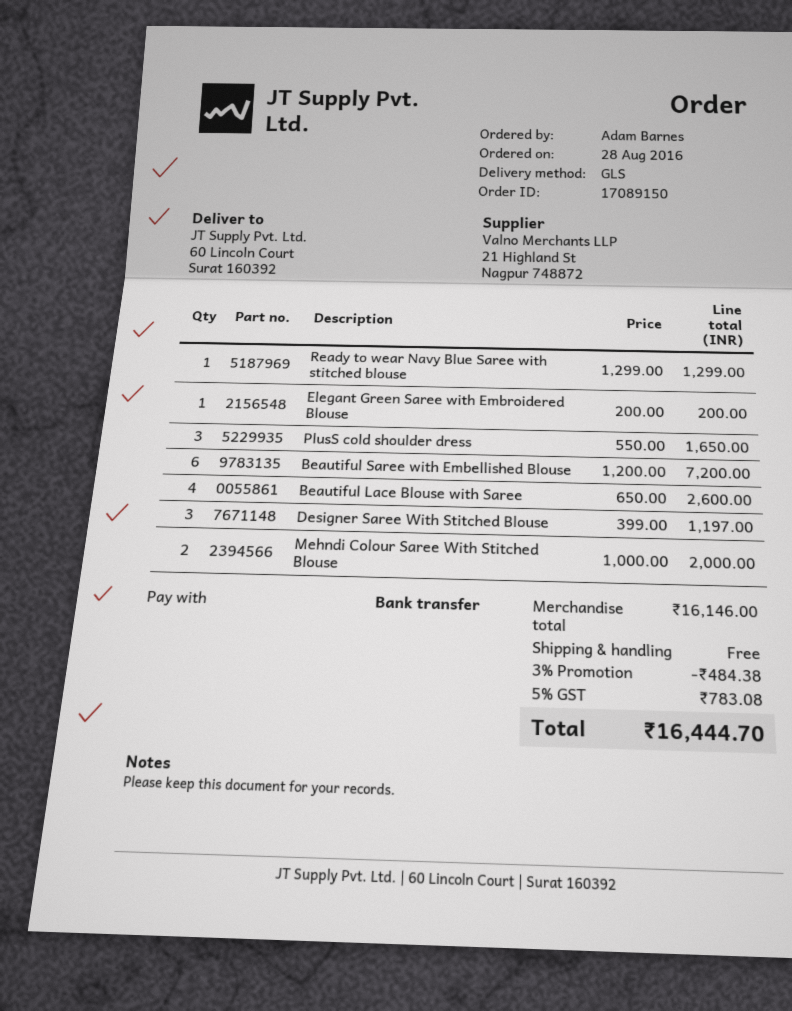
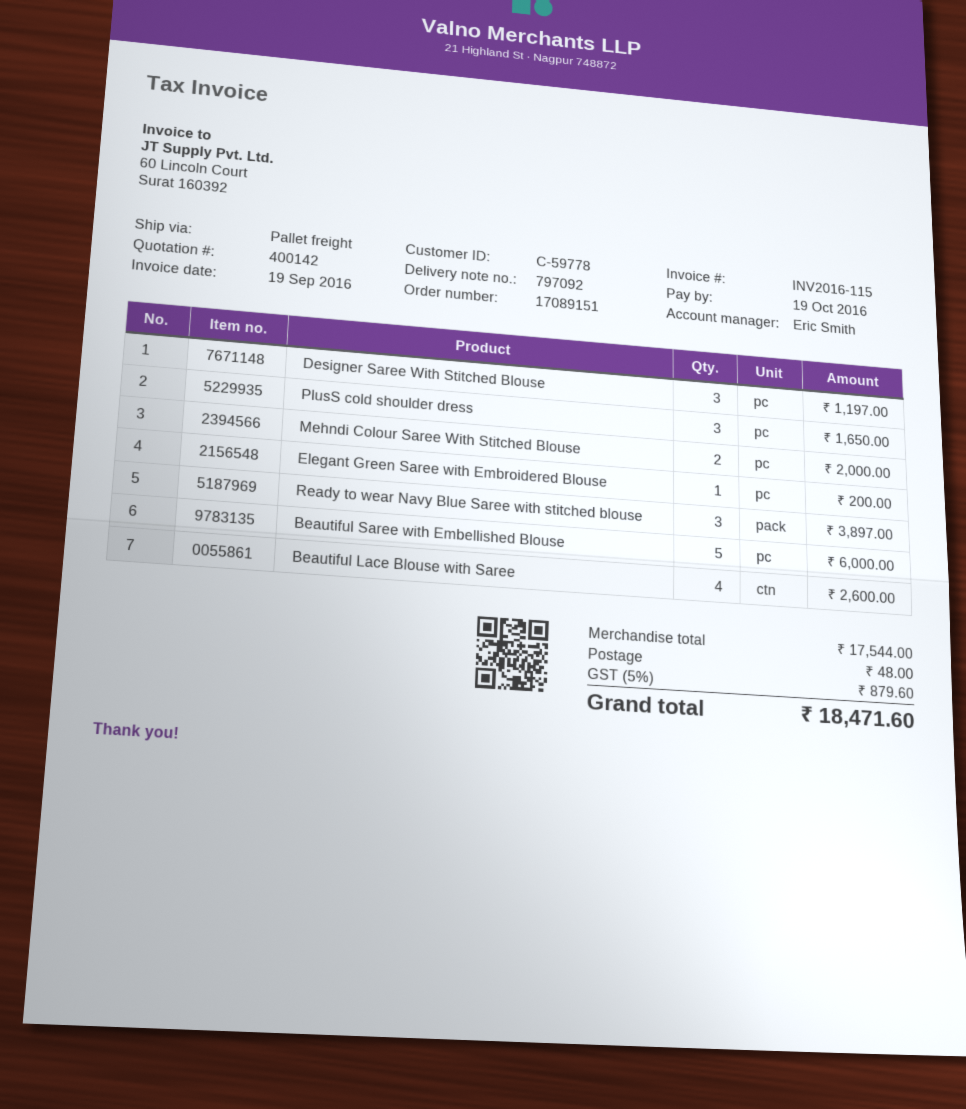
order number: 17089150 -> 17089151
shipping method: GLS -> pallet freight
Ready to wear Navy Blue Saree with stitched blouse: 1 for 1299.00 -> 3 for 3897.00
Beautiful Saree with Embellished Blouse: 6 for 7200.00 -> 5 for 6000.00
subtotal: 16146.00 -> 17544.00
discount: 3% = 484.38 -> none
shipping: 0.00 -> 48.00
tax: 5% = 783.08 -> 5% = 879.60
total: 16444.70 -> 18471.60

